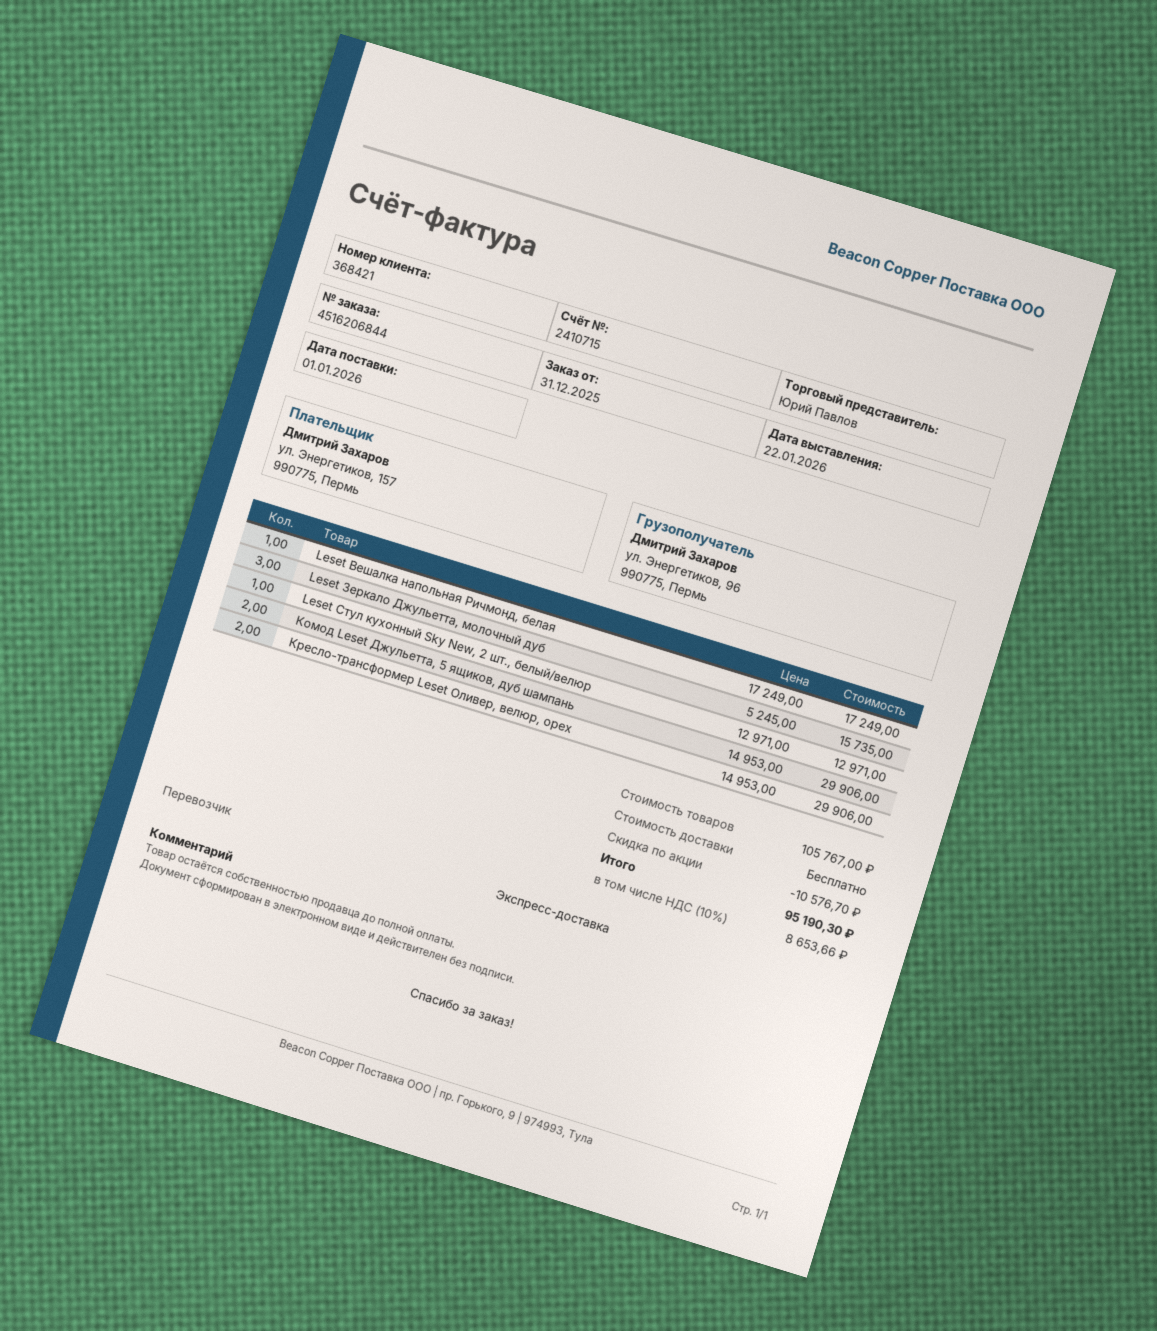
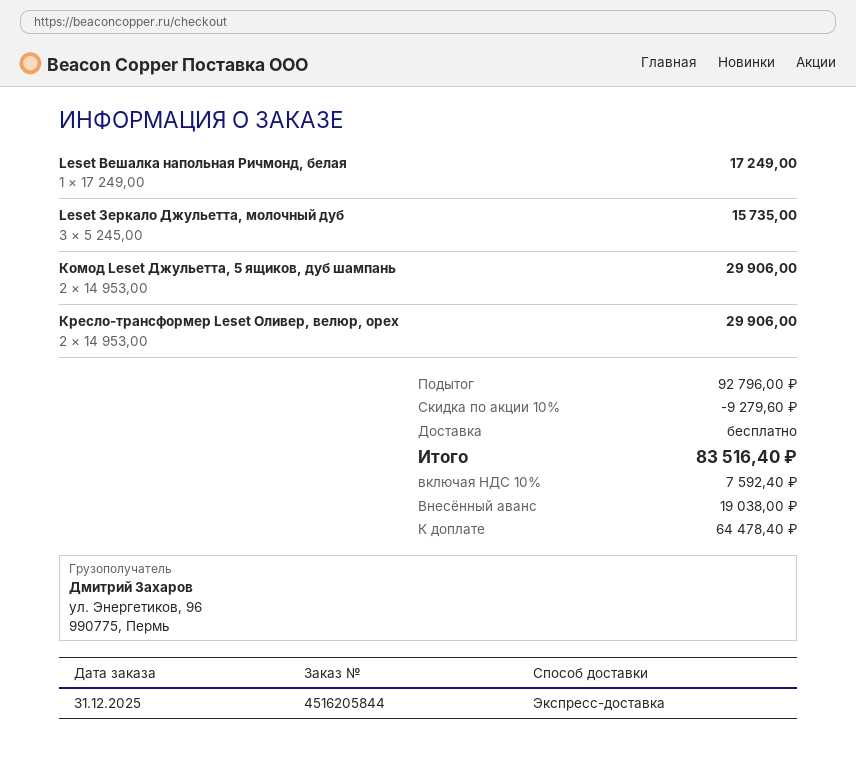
order number: 4516206844 -> 4516205844
Leset Стул кухонный Sky New, 2 шт., белый/велюр: 1 x 12971.00 = 12971.00 -> none
subtotal: 105767.00 -> 92796.00
discount: 10576.70 -> 9279.60
tax: 10% = 8653.66 -> 10% = 7592.40
total: 95190.30 -> 83516.40

